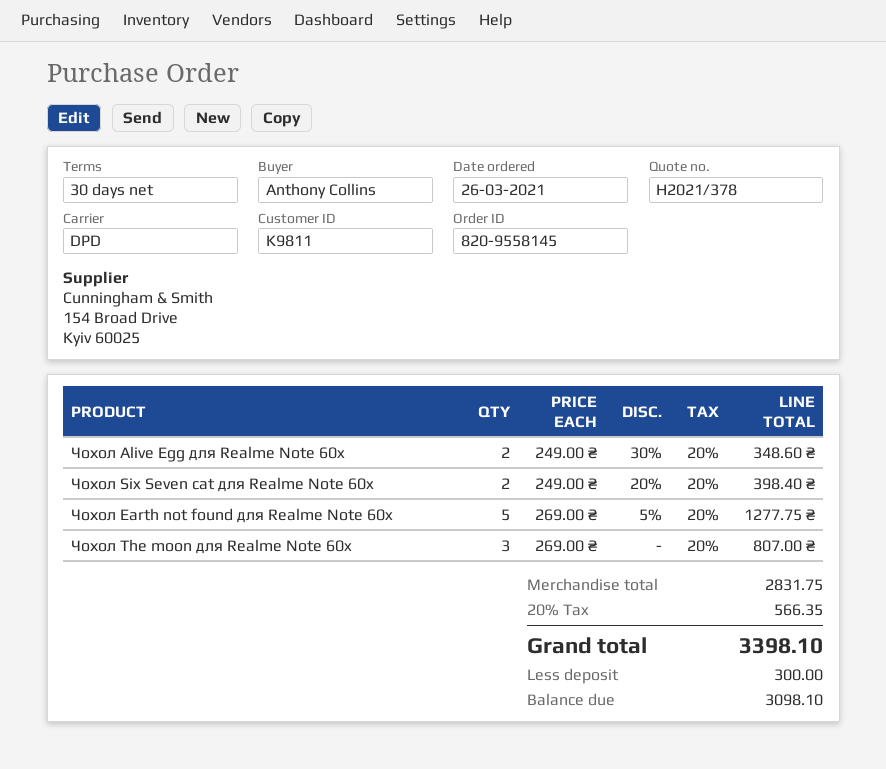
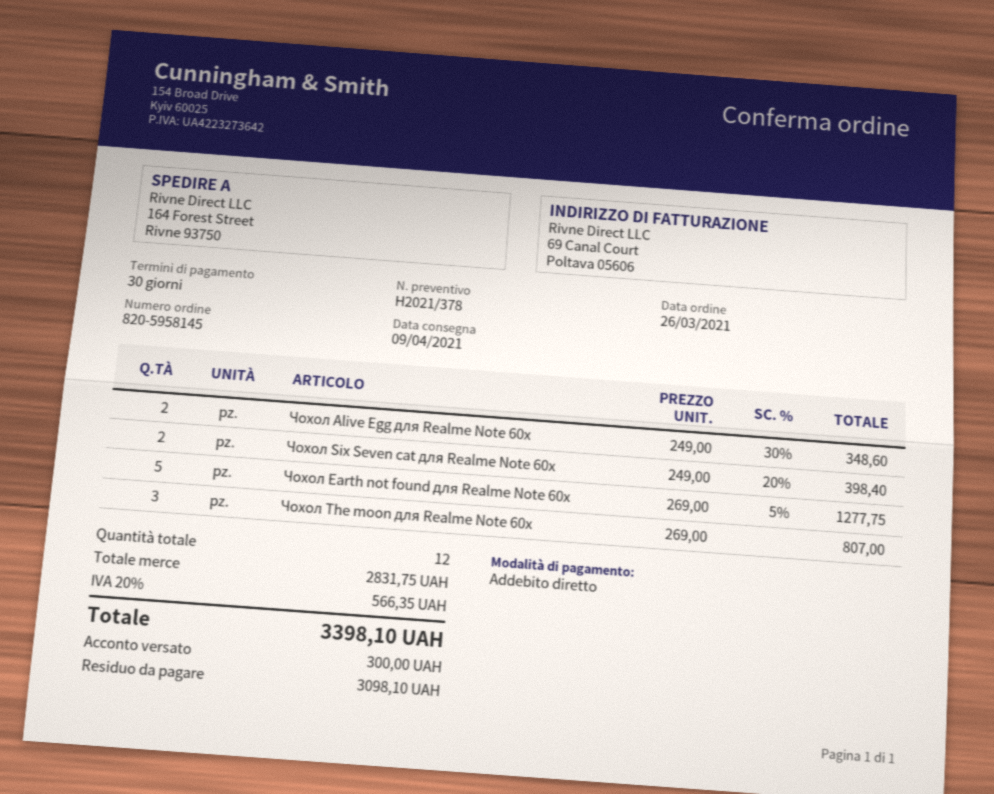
order number: 820-9558145 -> 820-5958145

